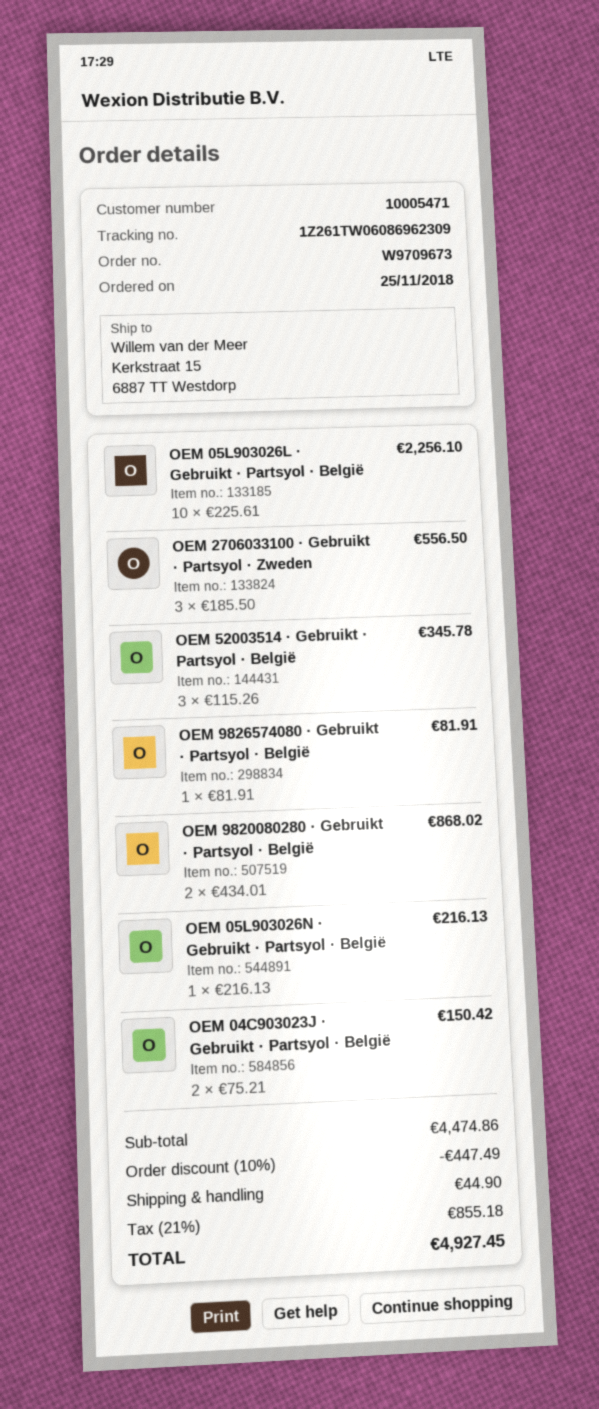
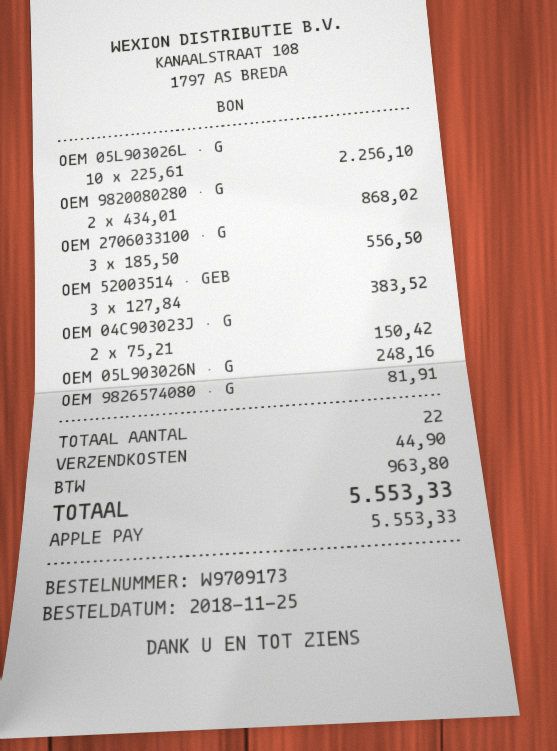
order number: W9709673 -> W9709173
OEM 52003514 · Gebruikt · Partsyol · België: 3 x 115.26 = 345.78 -> 3 x 127.84 = 383.52
OEM 05L903026N · Gebruikt · Partsyol · België: 1 x 216.13 = 216.13 -> 1 x 248.16 = 248.16
discount: 10% = 447.49 -> none
tax: 855.18 -> 963.80
total: 4927.45 -> 5553.33

